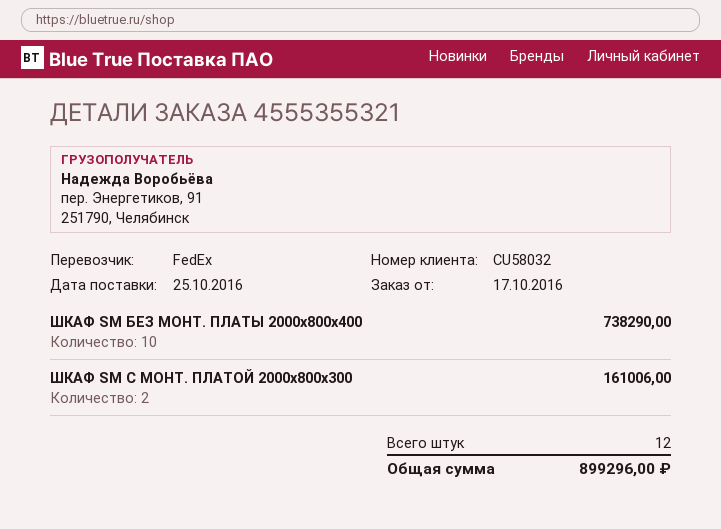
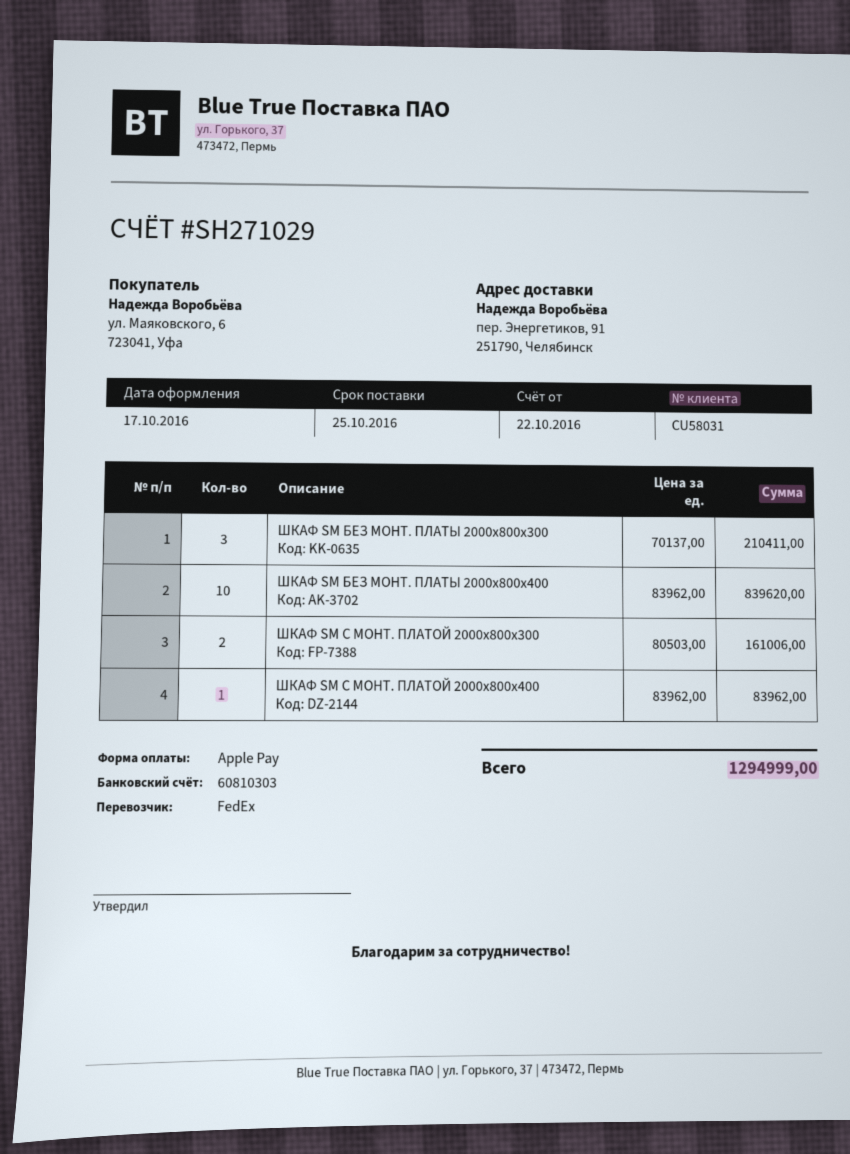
customer number: CU58032 -> CU58031
ШКАФ SM БЕЗ МОНТ. ПЛАТЫ 2000x800x400: 10 for 738290.00 -> 10 for 839620.00
ШКАФ SM БЕЗ МОНТ. ПЛАТЫ 2000x800x300: none -> 3 for 210411.00
ШКАФ SM С МОНТ. ПЛАТОЙ 2000x800x400: none -> 1 for 83962.00
total: 899296.00 -> 1294999.00

